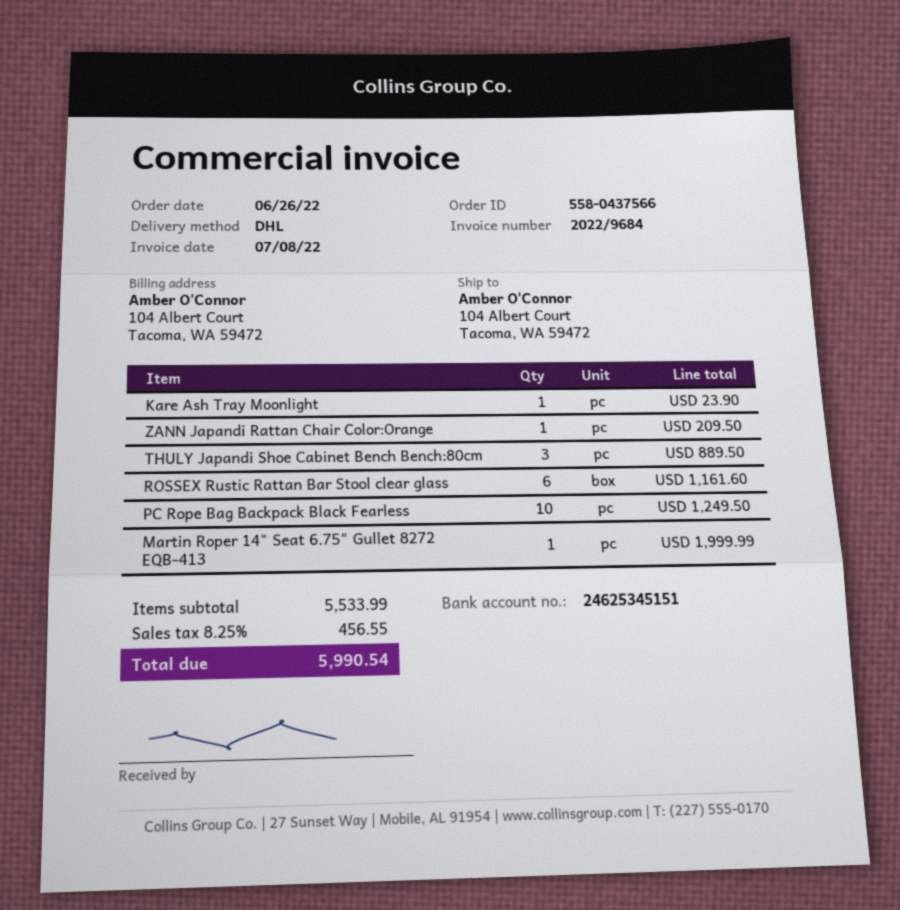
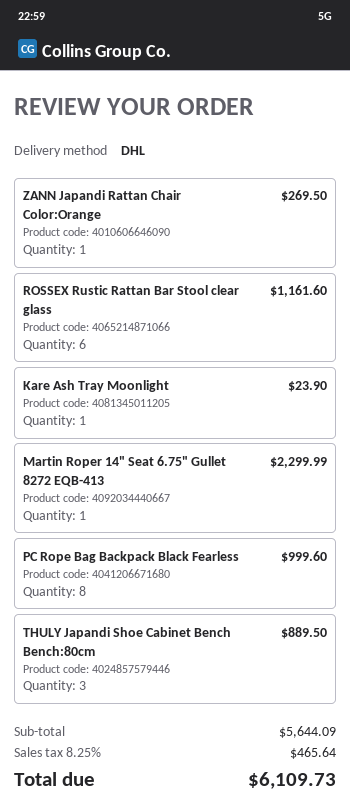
ZANN Japandi Rattan Chair Color:Orange: 1 for 209.50 -> 1 for 269.50
PC Rope Bag Backpack Black Fearless: 10 for 1249.50 -> 8 for 999.60
Martin Roper 14" Seat 6.75" Gullet 8272 EQB-413: 1 for 1999.99 -> 1 for 2299.99
subtotal: 5533.99 -> 5644.09
tax: 8.25% = 456.55 -> 8.25% = 465.64
total: 5990.54 -> 6109.73

